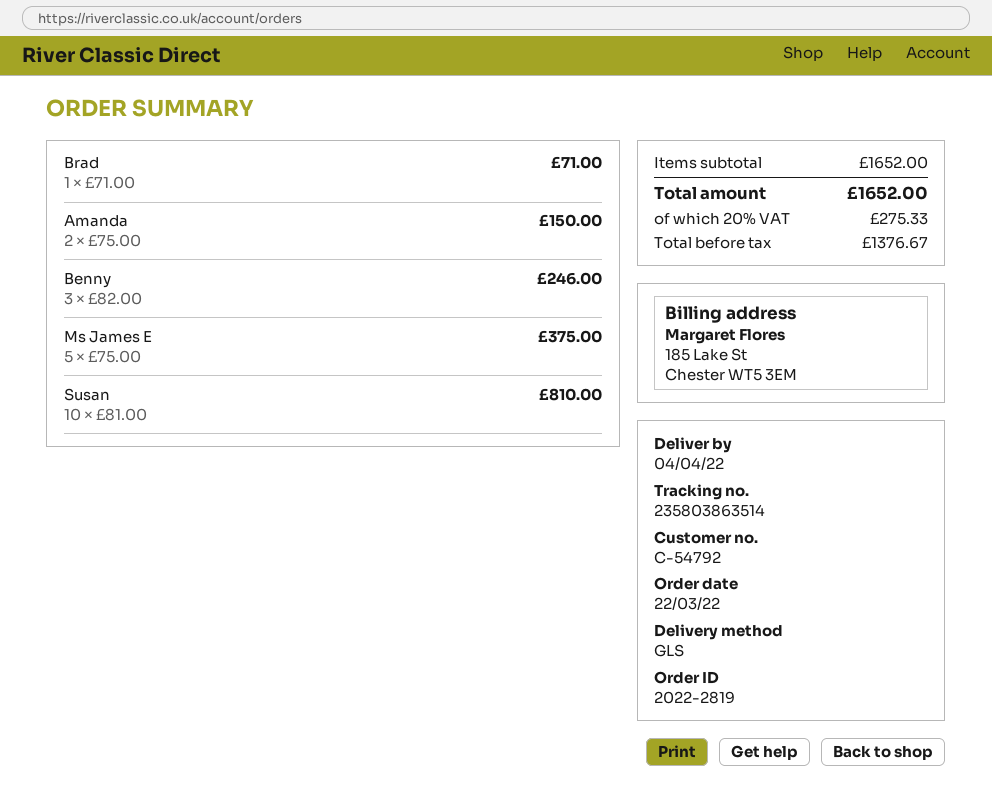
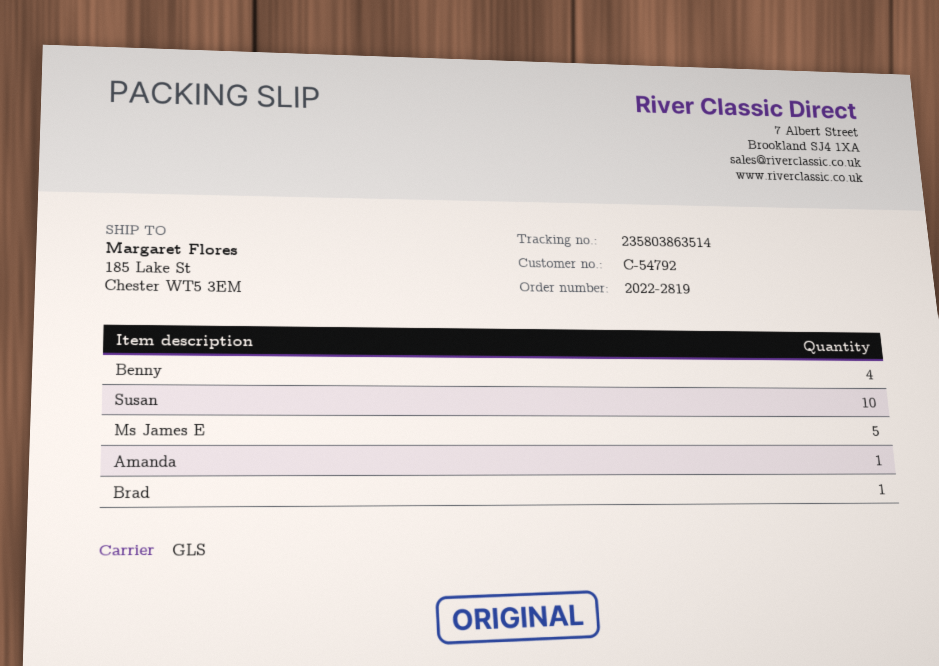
Amanda: 2 -> 1
Benny: 3 -> 4

